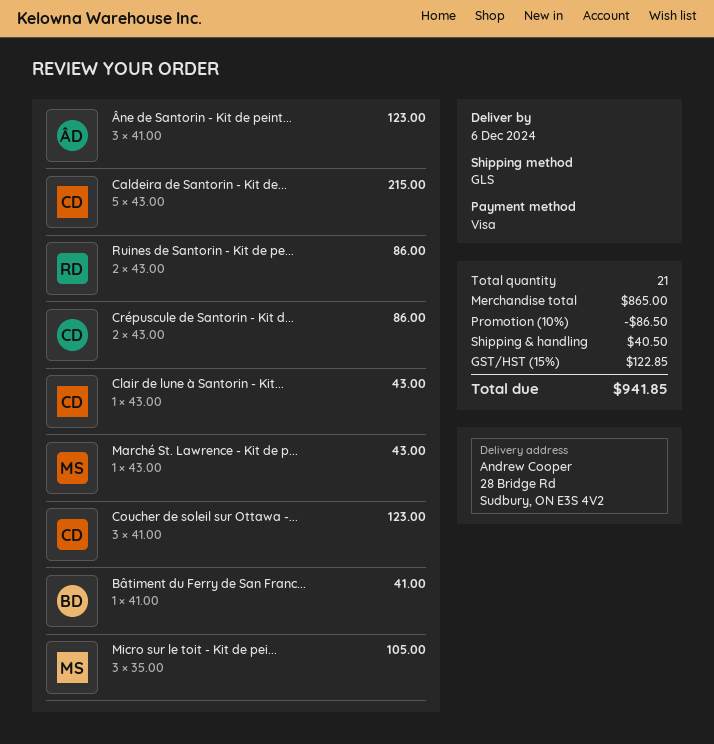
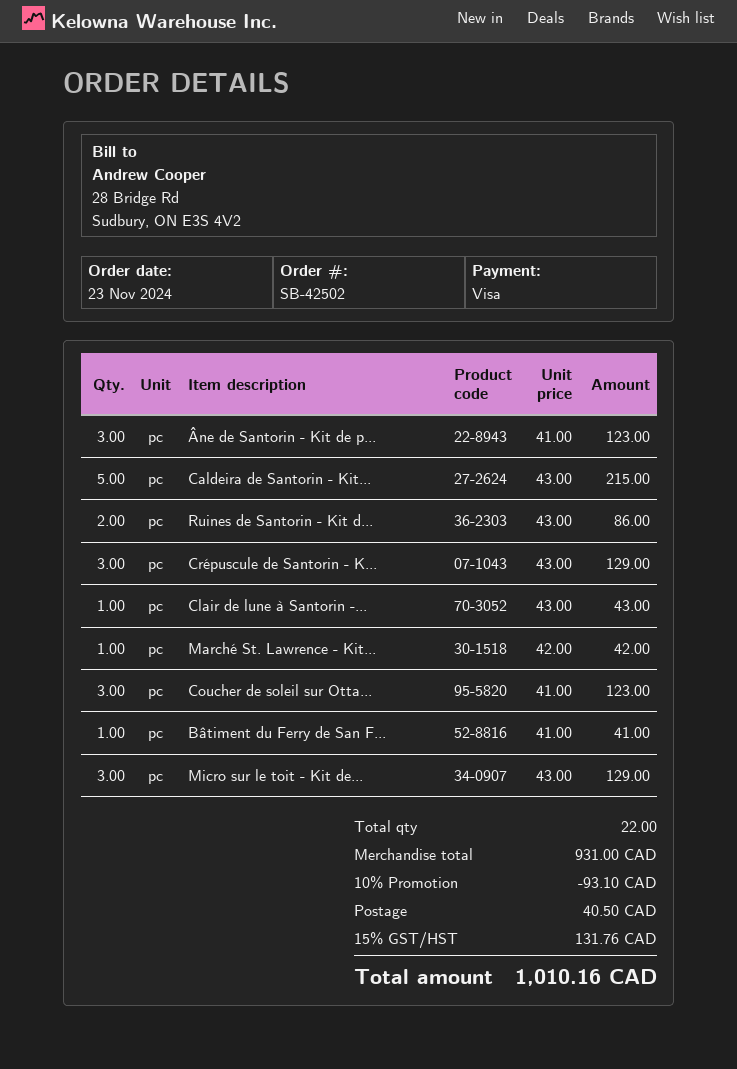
Crépuscule de Santorin - Kit d...: 2 x 43.00 = 86.00 -> 3 x 43.00 = 129.00
Marché St. Lawrence - Kit de p...: 1 x 43.00 = 43.00 -> 1 x 42.00 = 42.00
Micro sur le toit - Kit de pei...: 3 x 35.00 = 105.00 -> 3 x 43.00 = 129.00
total quantity: 21 -> 22
subtotal: 865.00 -> 931.00
discount: 10% = 86.50 -> 10% = 93.10
tax: 15% = 122.85 -> 15% = 131.76
total: 941.85 -> 1010.16

